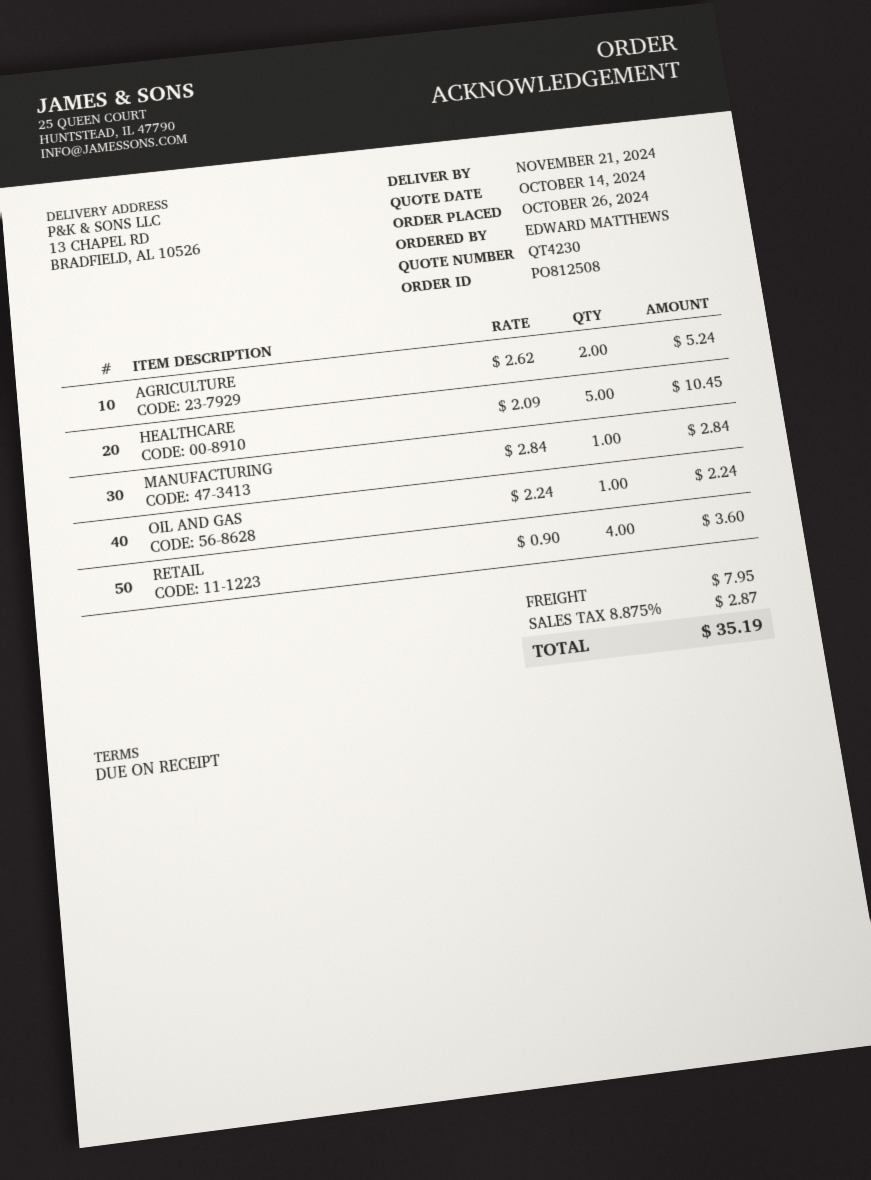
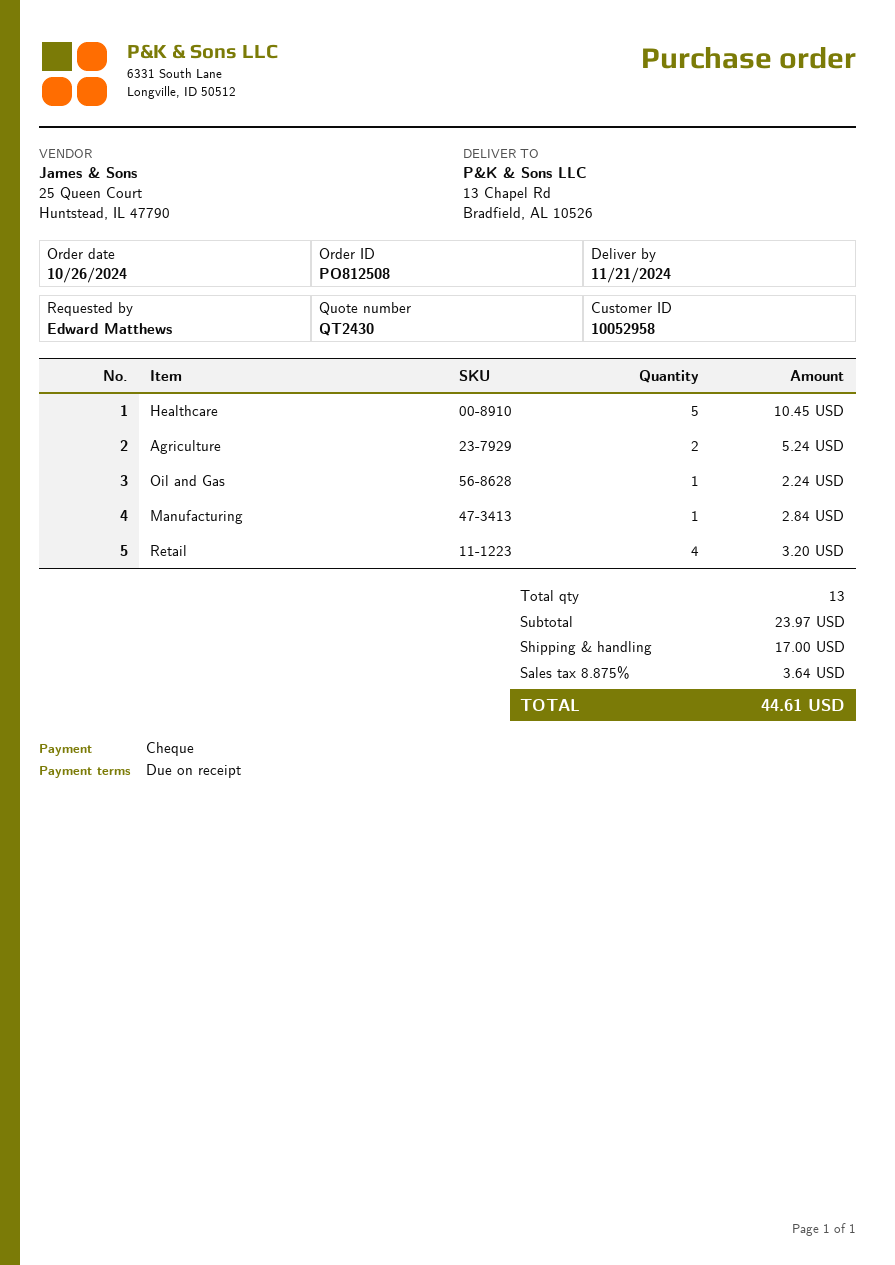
quote number: QT4230 -> QT2430
RETAIL: 4 for 3.60 -> 4 for 3.20
shipping: 7.95 -> 17.00
tax: 8.875% = 2.87 -> 8.875% = 3.64
total: 35.19 -> 44.61

